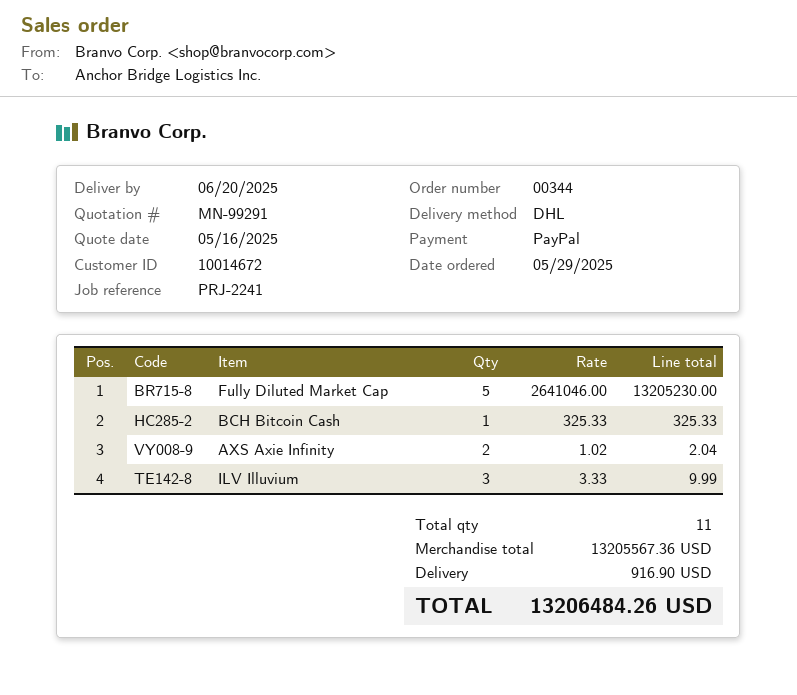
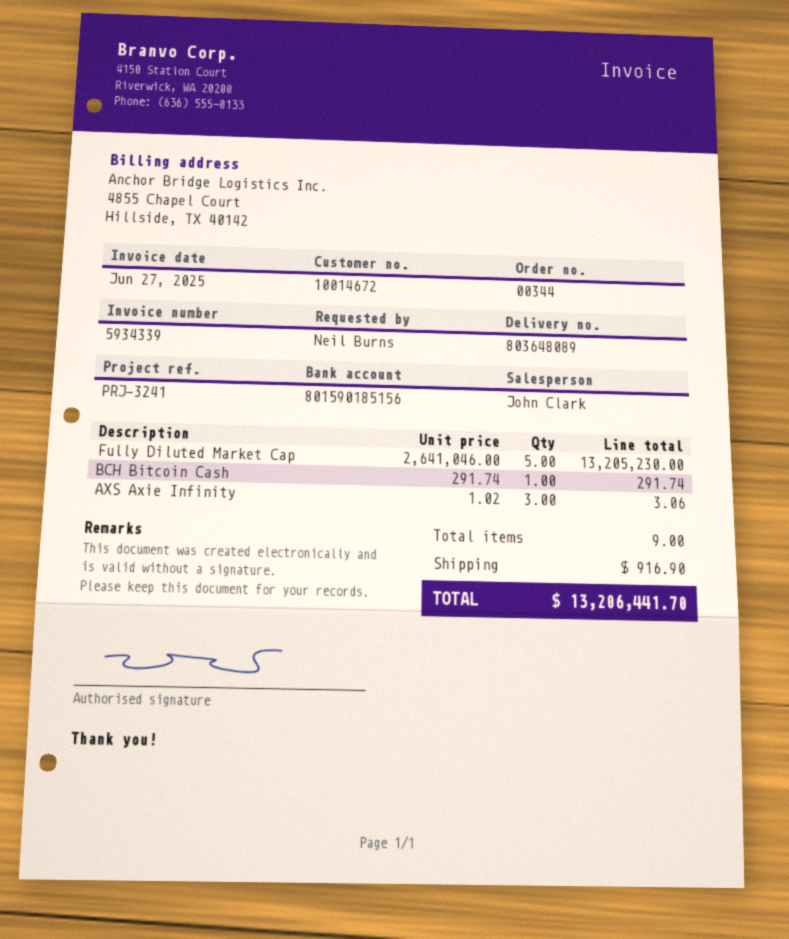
reference: PRJ-2241 -> PRJ-3241
BCH Bitcoin Cash: 1 x 325.33 = 325.33 -> 1 x 291.74 = 291.74
AXS Axie Infinity: 2 x 1.02 = 2.04 -> 3 x 1.02 = 3.06
ILV Illuvium: 3 x 3.33 = 9.99 -> none
total quantity: 11 -> 9
total: 13206484.26 -> 13206441.70

